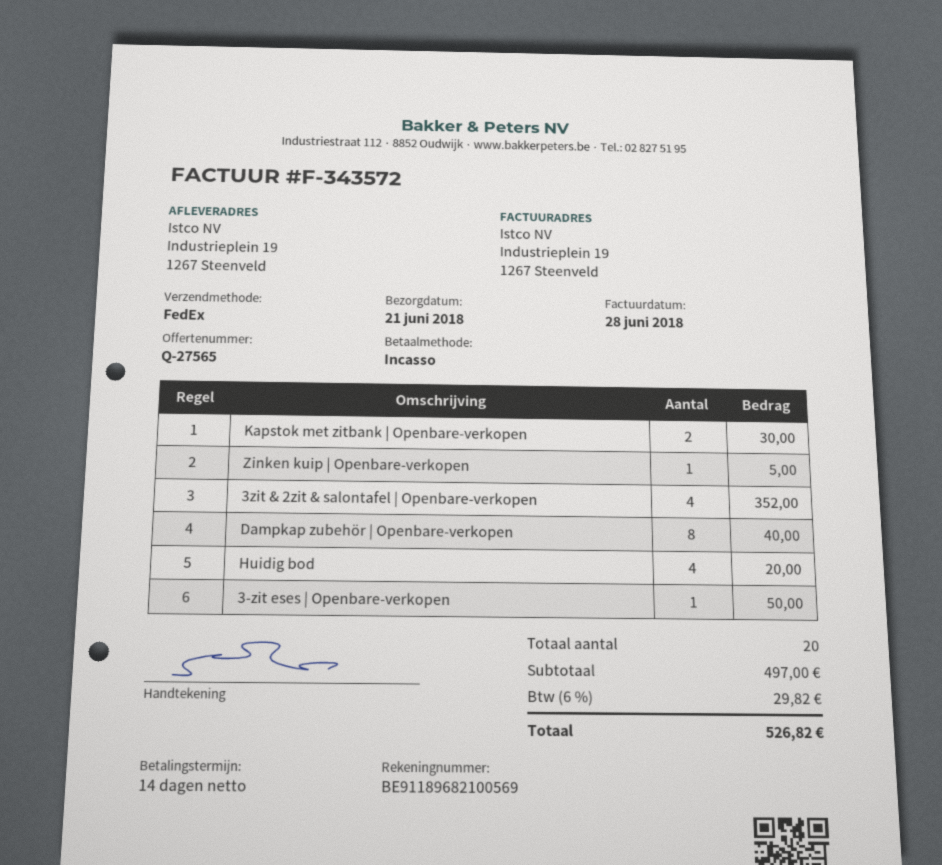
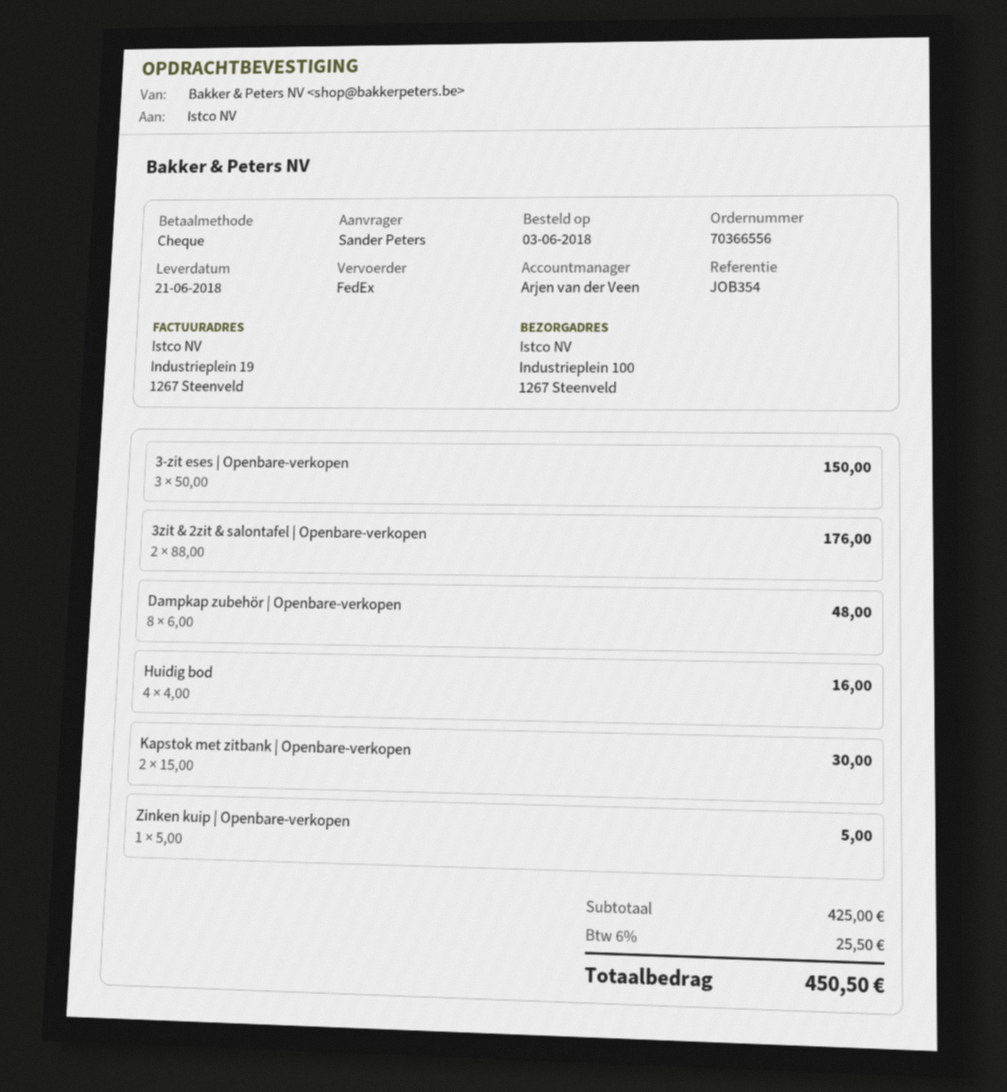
payment method: direct debit -> cheque
ship to: Industrieplein 19, 1267 Steenveld -> Industrieplein 100, 1267 Steenveld
3zit & 2zit & salontafel | Openbare-verkopen: 4 for 352.00 -> 2 for 176.00
Dampkap zubehör | Openbare-verkopen: 8 for 40.00 -> 8 for 48.00
Huidig bod: 4 for 20.00 -> 4 for 16.00
3-zit eses | Openbare-verkopen: 1 for 50.00 -> 3 for 150.00
subtotal: 497.00 -> 425.00
tax: 6% = 29.82 -> 6% = 25.50
total: 526.82 -> 450.50

